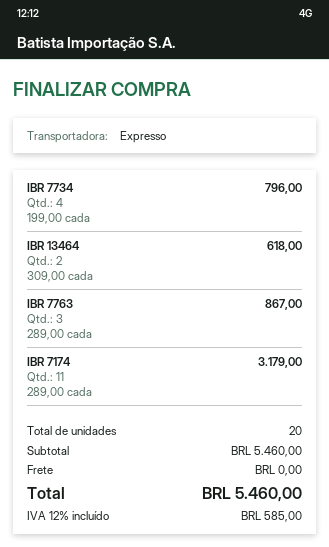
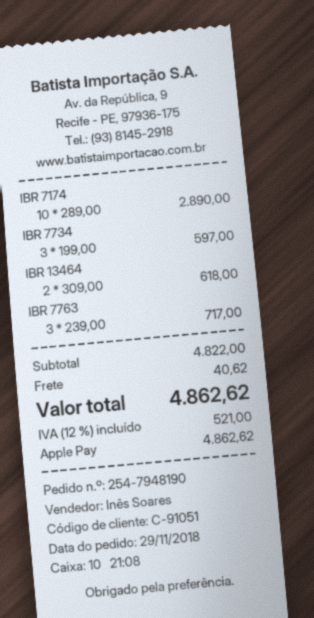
IBR 7734: 4 x 199.00 = 796.00 -> 3 x 199.00 = 597.00
IBR 7763: 3 x 289.00 = 867.00 -> 3 x 239.00 = 717.00
IBR 7174: 11 x 289.00 = 3179.00 -> 10 x 289.00 = 2890.00
subtotal: 5460.00 -> 4822.00
shipping: 0.00 -> 40.62
tax: 12% = 585.00 -> 12% = 521.00
total: 5460.00 -> 4862.62

